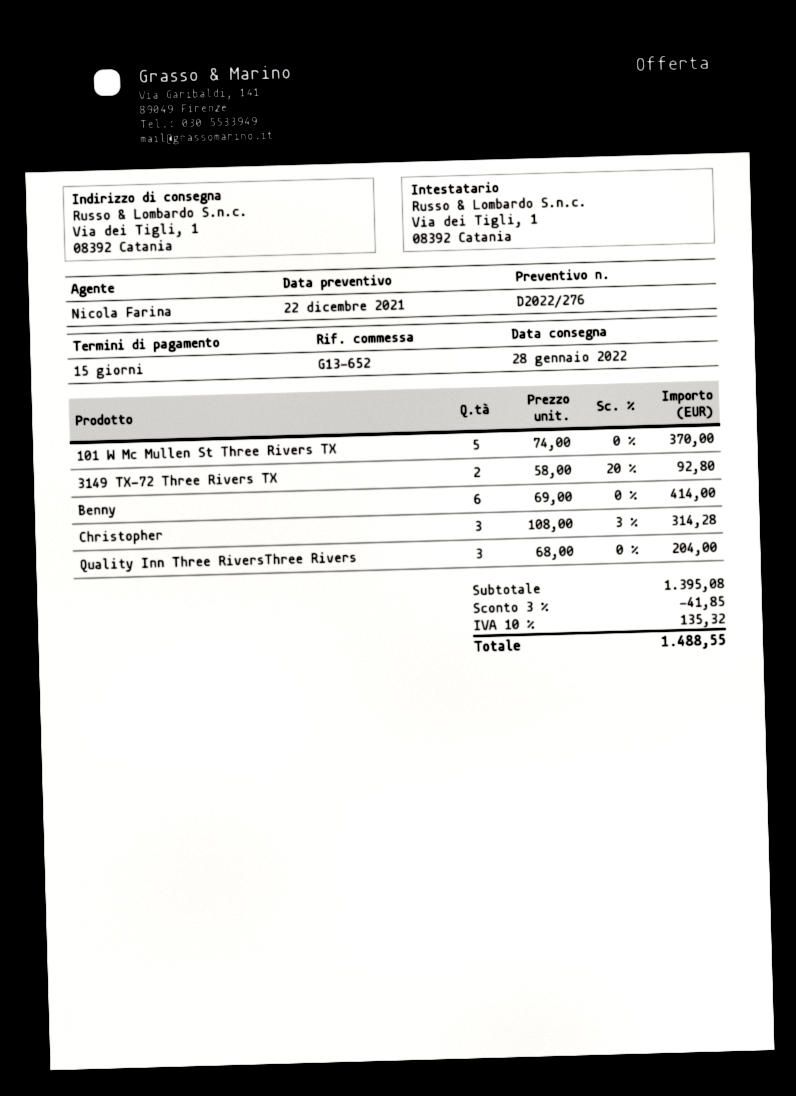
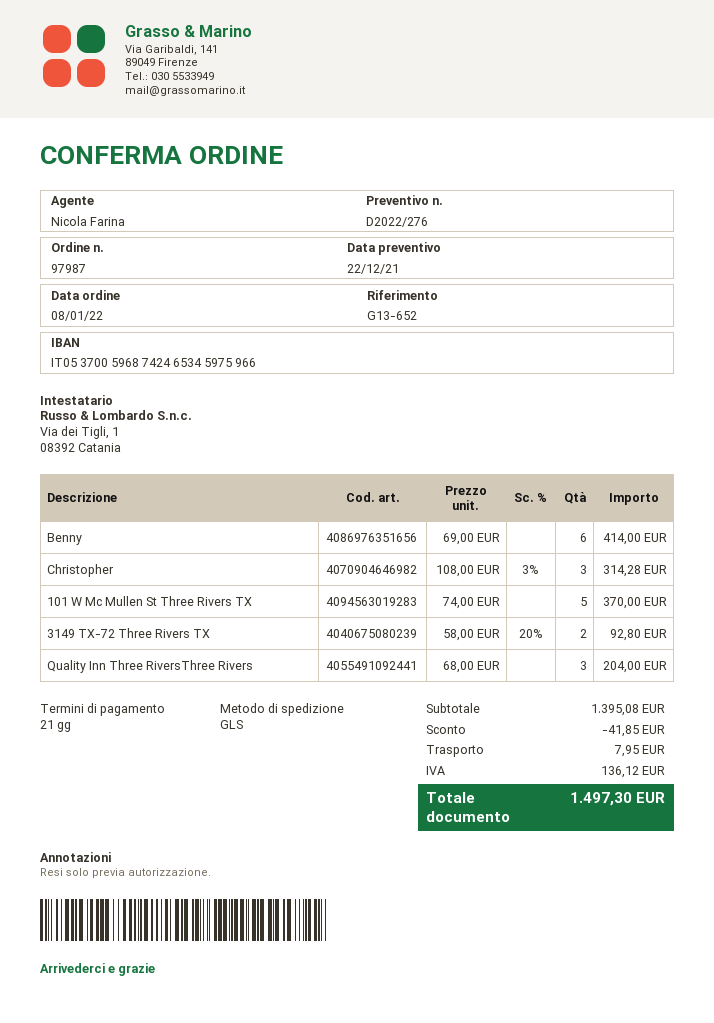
payment terms: 15 days -> 21 days
shipping: none -> 7.95
tax: 135.32 -> 136.12
total: 1488.55 -> 1497.30

